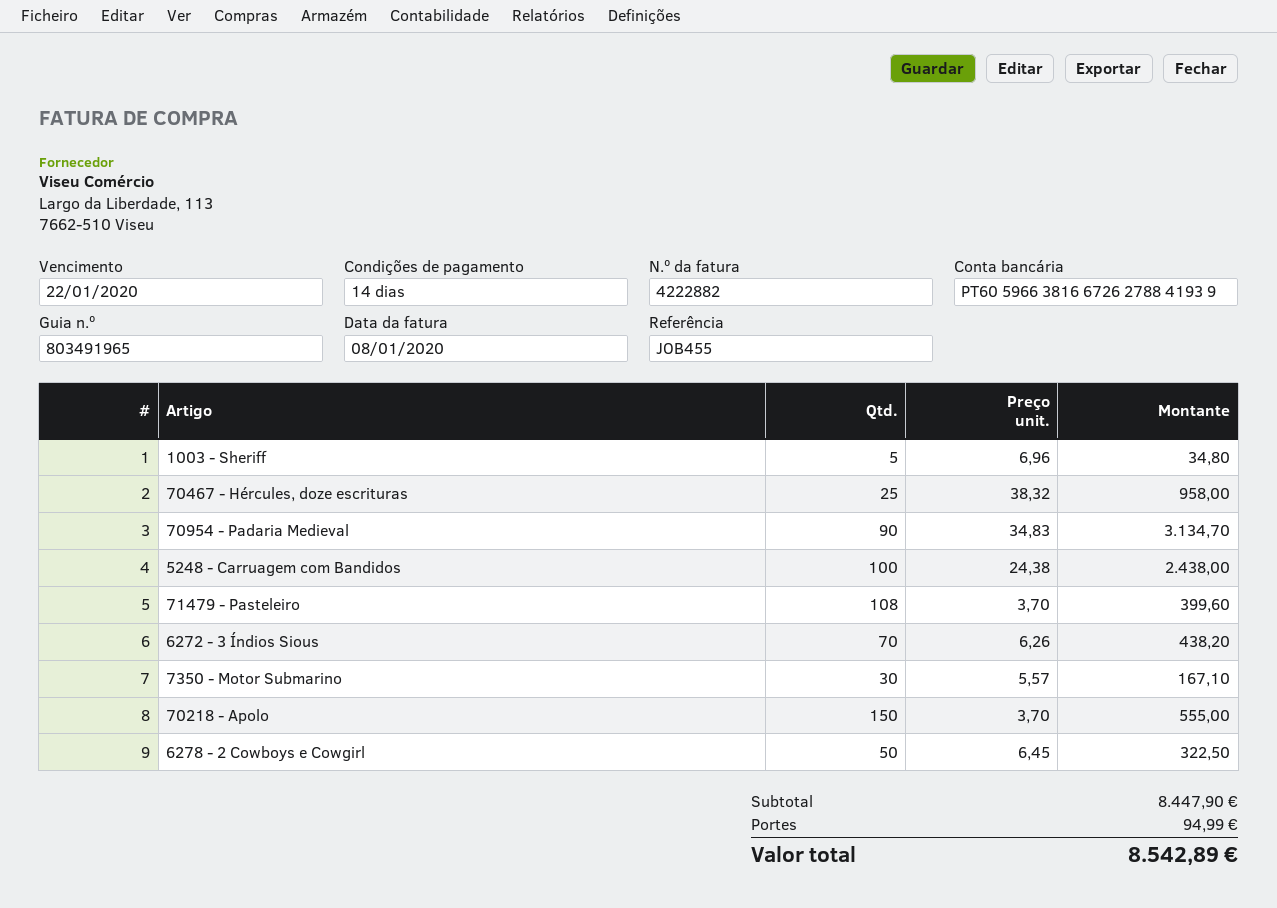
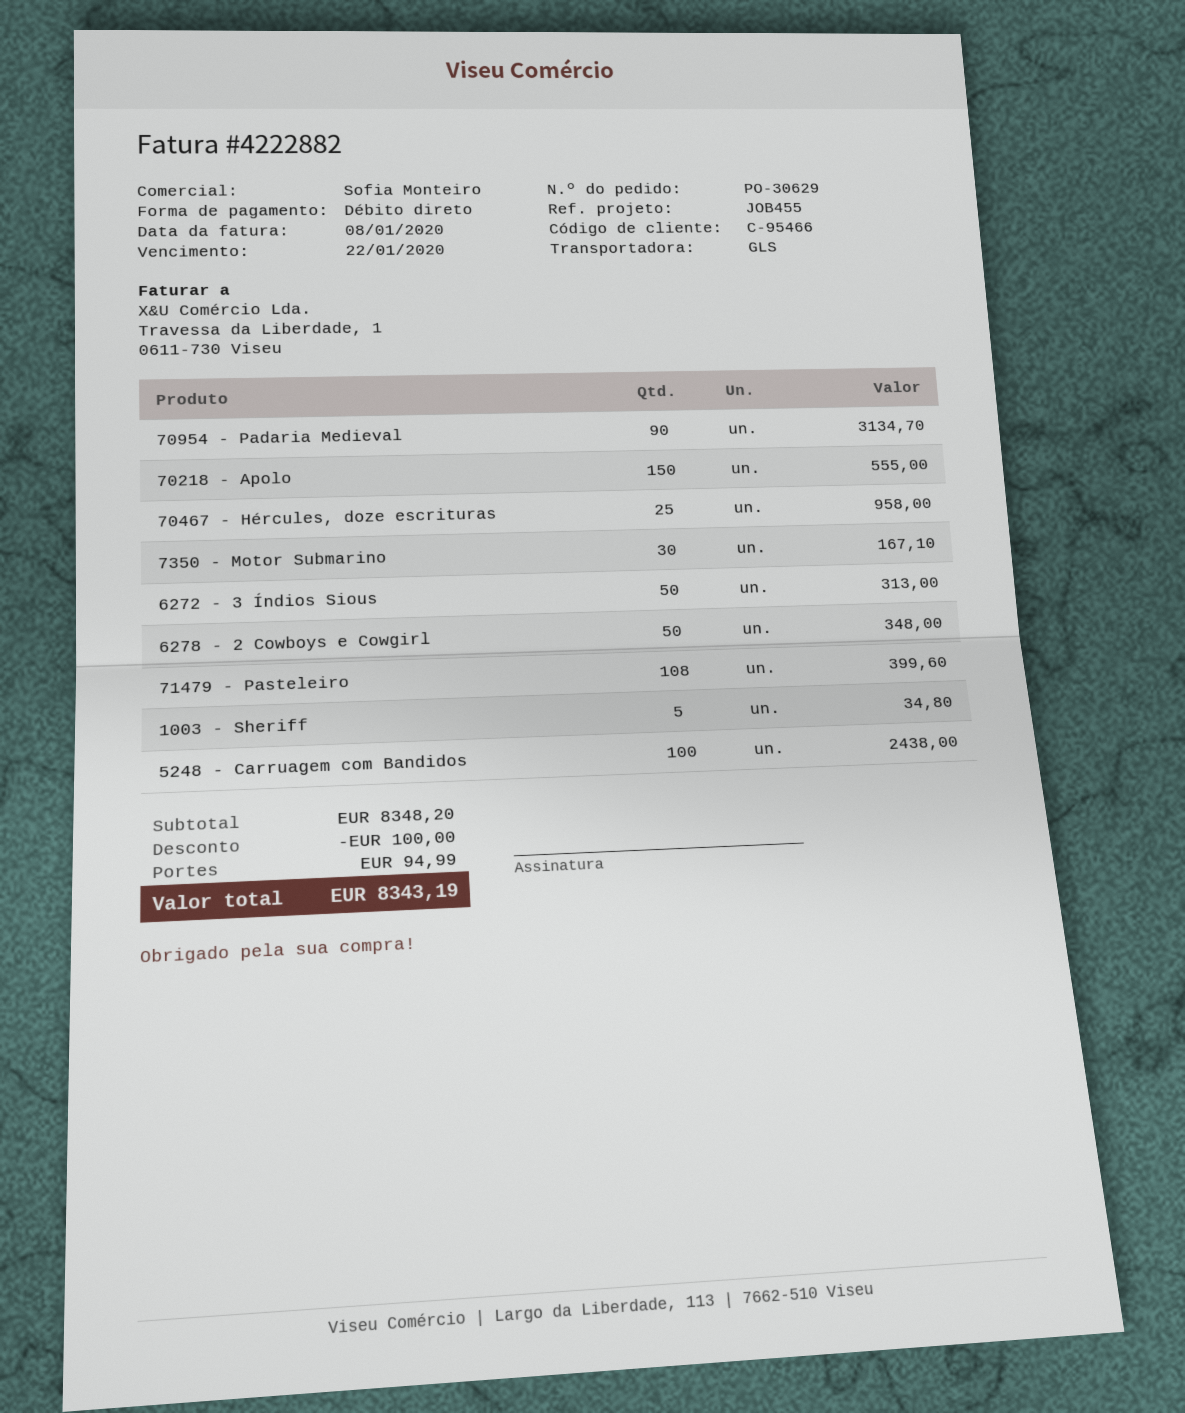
6272 - 3 Índios Sious: 70 for 438.20 -> 50 for 313.00
6278 - 2 Cowboys e Cowgirl: 50 for 322.50 -> 50 for 348.00
subtotal: 8447.90 -> 8348.20
discount: none -> 100.00
total: 8542.89 -> 8343.19

